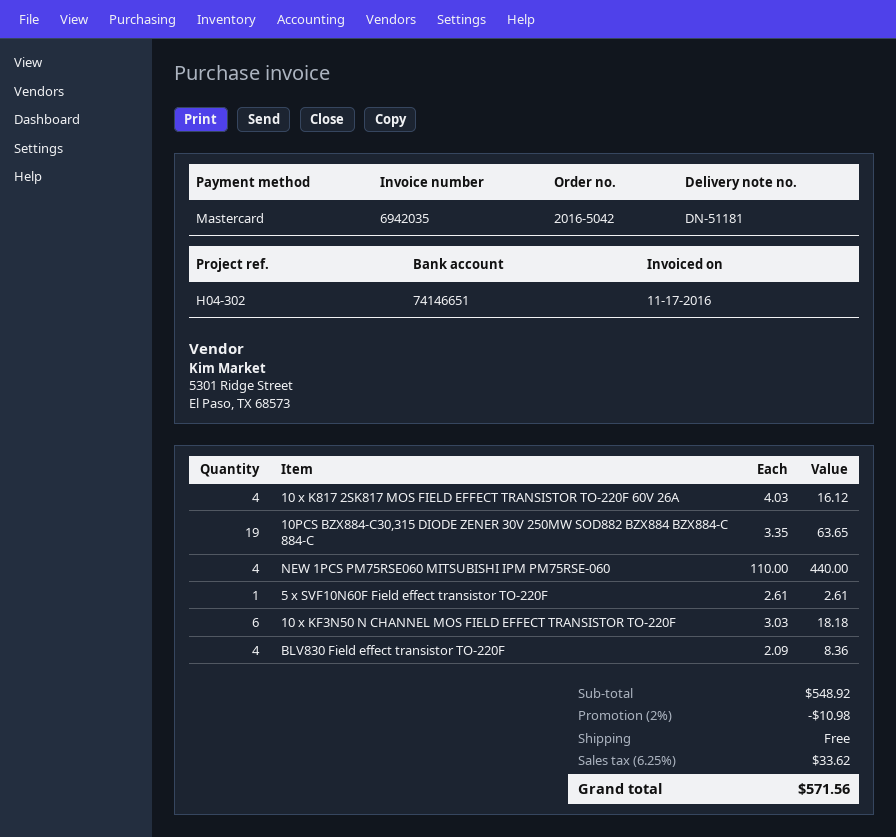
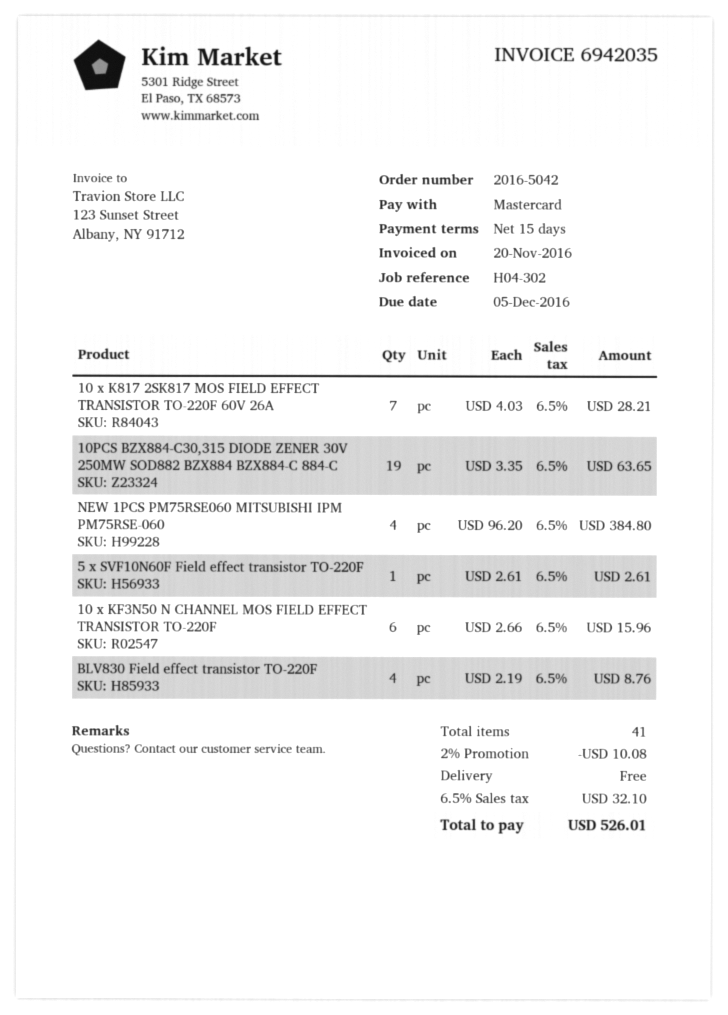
invoice date: 2016-11-17 -> 2016-11-20
10 x K817 2SK817 MOS FIELD EFFECT TRANSISTOR TO-220F 60V 26A: 4 x 4.03 = 16.12 -> 7 x 4.03 = 28.21
NEW 1PCS PM75RSE060 MITSUBISHI IPM PM75RSE-060: 4 x 110.00 = 440.00 -> 4 x 96.20 = 384.80
10 x KF3N50 N CHANNEL MOS FIELD EFFECT TRANSISTOR TO-220F: 6 x 3.03 = 18.18 -> 6 x 2.66 = 15.96
BLV830 Field effect transistor TO-220F: 4 x 2.09 = 8.36 -> 4 x 2.19 = 8.76
discount: 2% = 10.98 -> 2% = 10.08
tax: 6.25% = 33.62 -> 6.5% = 32.10
total: 571.56 -> 526.01

